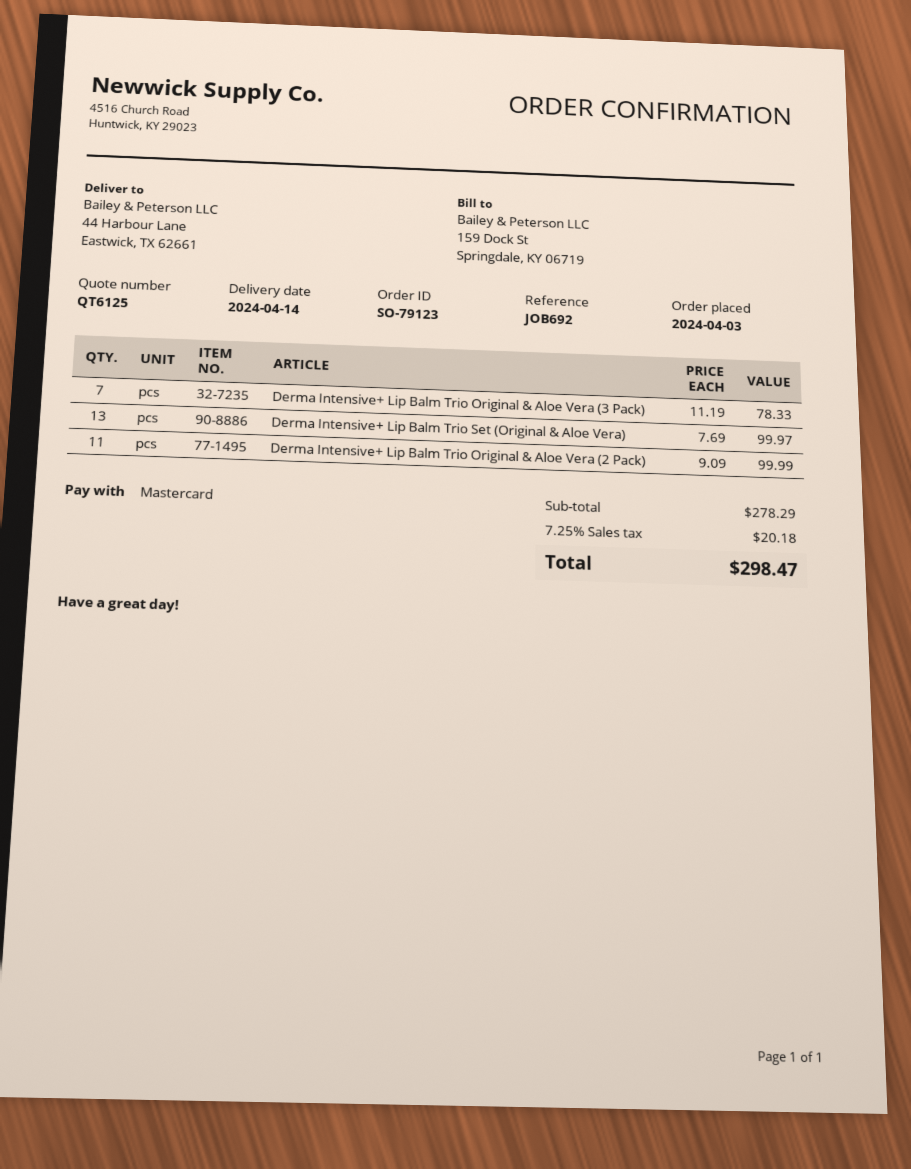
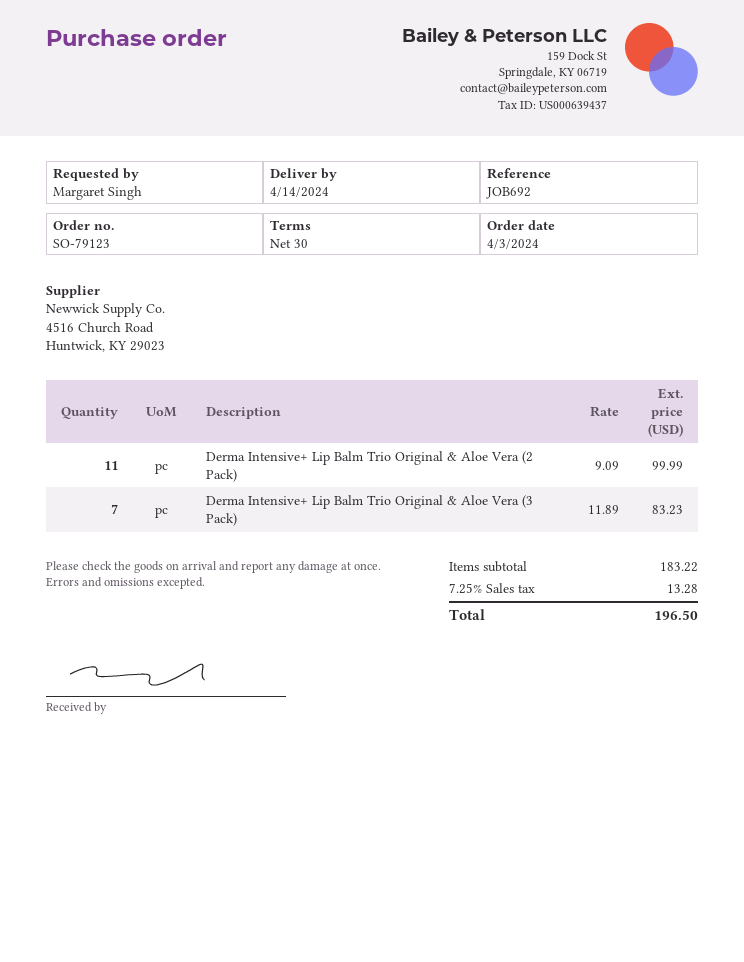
Derma Intensive+ Lip Balm Trio Original & Aloe Vera (3 Pack): 7 x 11.19 = 78.33 -> 7 x 11.89 = 83.23
Derma Intensive+ Lip Balm Trio Set (Original & Aloe Vera): 13 x 7.69 = 99.97 -> none
subtotal: 278.29 -> 183.22
tax: 7.25% = 20.18 -> 7.25% = 13.28
total: 298.47 -> 196.50

